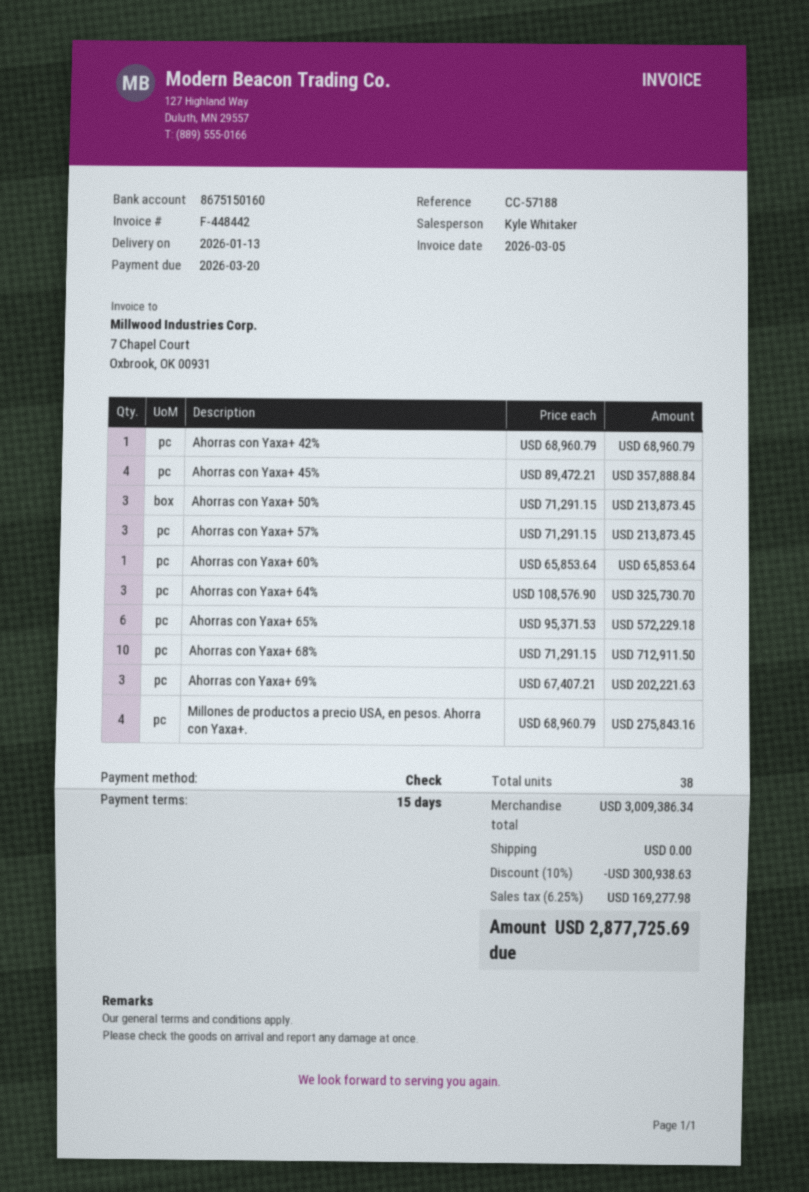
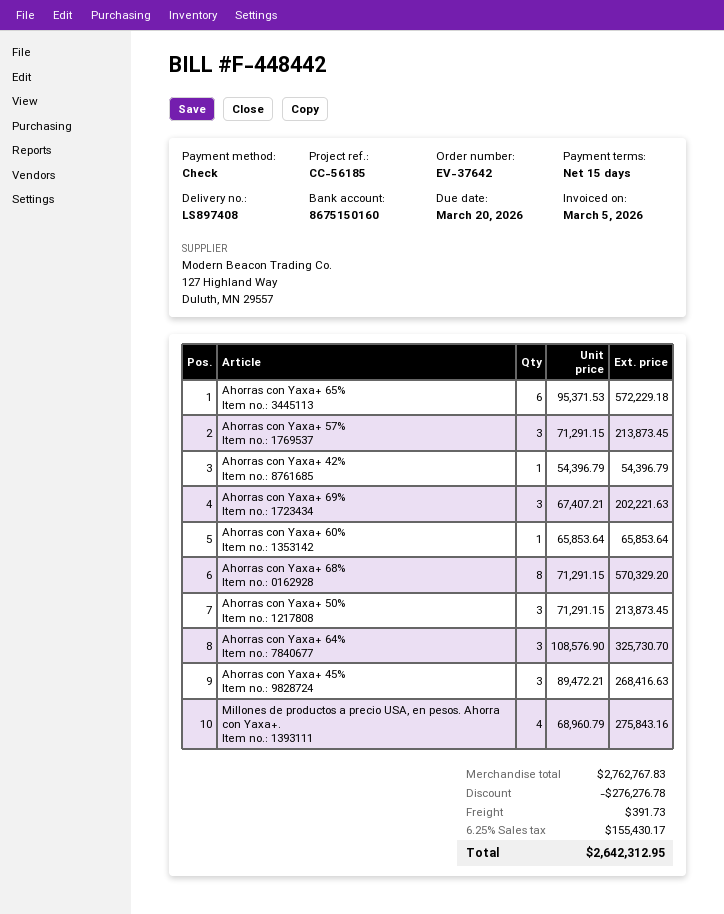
reference: CC-57188 -> CC-56185
Ahorras con Yaxa+ 42%: 1 x 68960.79 = 68960.79 -> 1 x 54396.79 = 54396.79
Ahorras con Yaxa+ 45%: 4 x 89472.21 = 357888.84 -> 3 x 89472.21 = 268416.63
Ahorras con Yaxa+ 68%: 10 x 71291.15 = 712911.50 -> 8 x 71291.15 = 570329.20
subtotal: 3009386.34 -> 2762767.83
discount: 300938.63 -> 276276.78
shipping: 0.00 -> 391.73
tax: 6.25% = 169277.98 -> 6.25% = 155430.17
total: 2877725.69 -> 2642312.95

